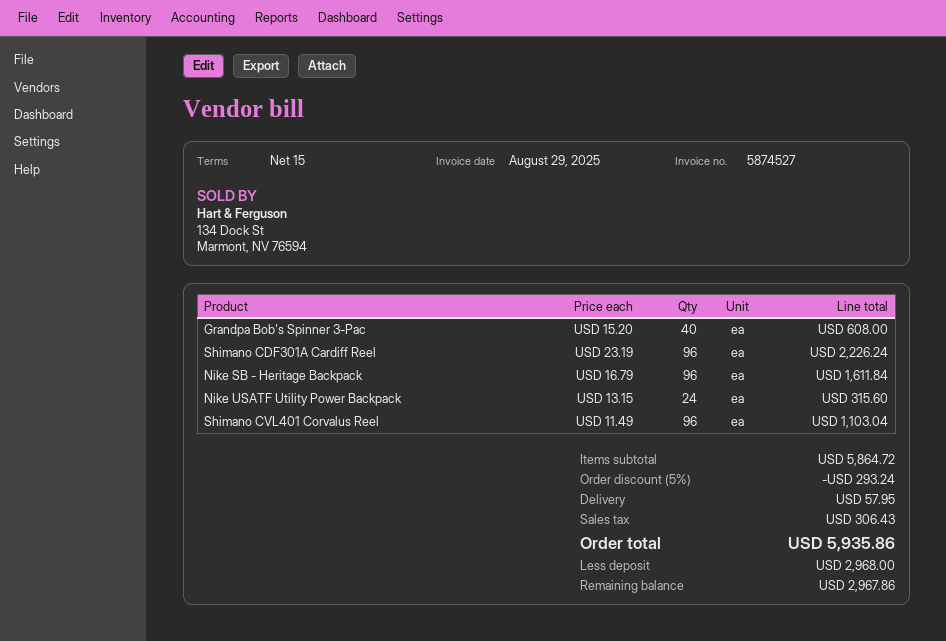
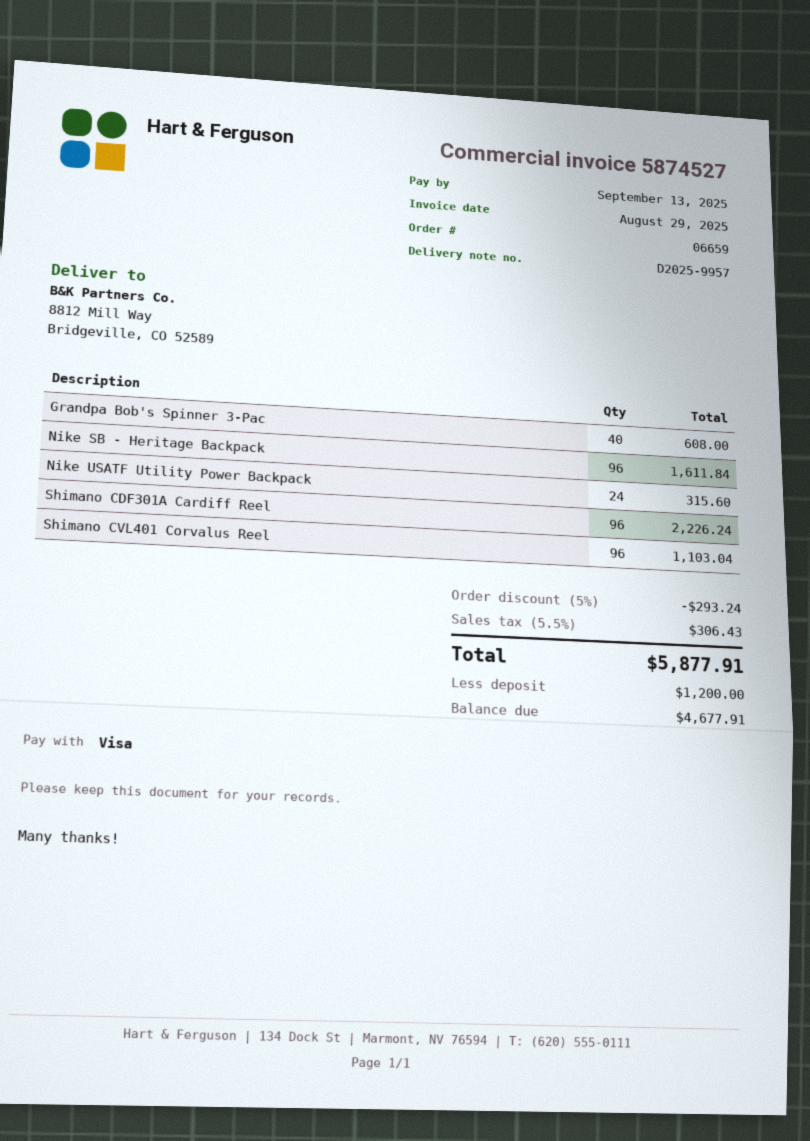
shipping: 57.95 -> none
total: 5935.86 -> 5877.91
deposit: 2968.00 -> 1200.00
balance: 2967.86 -> 4677.91

